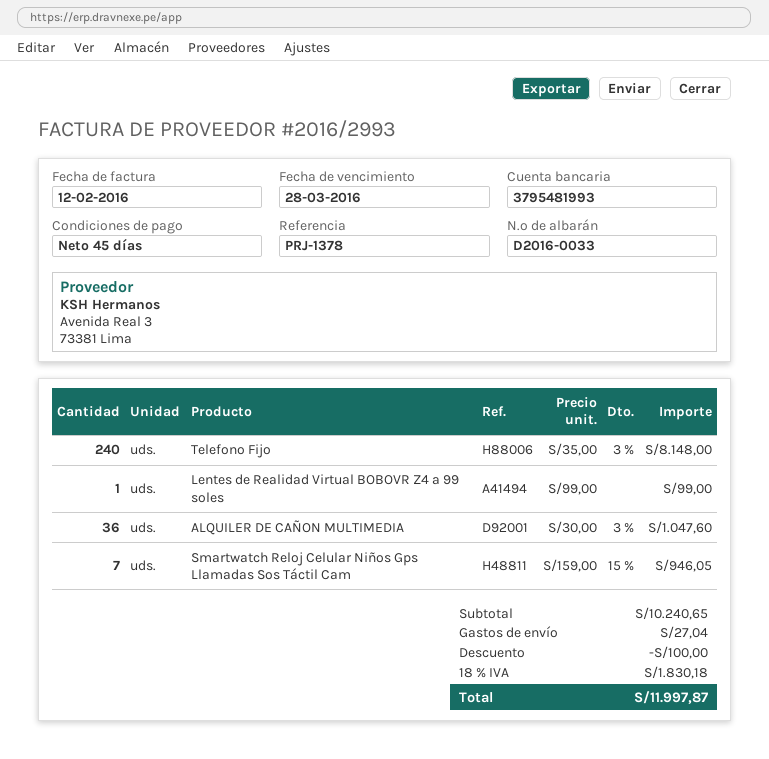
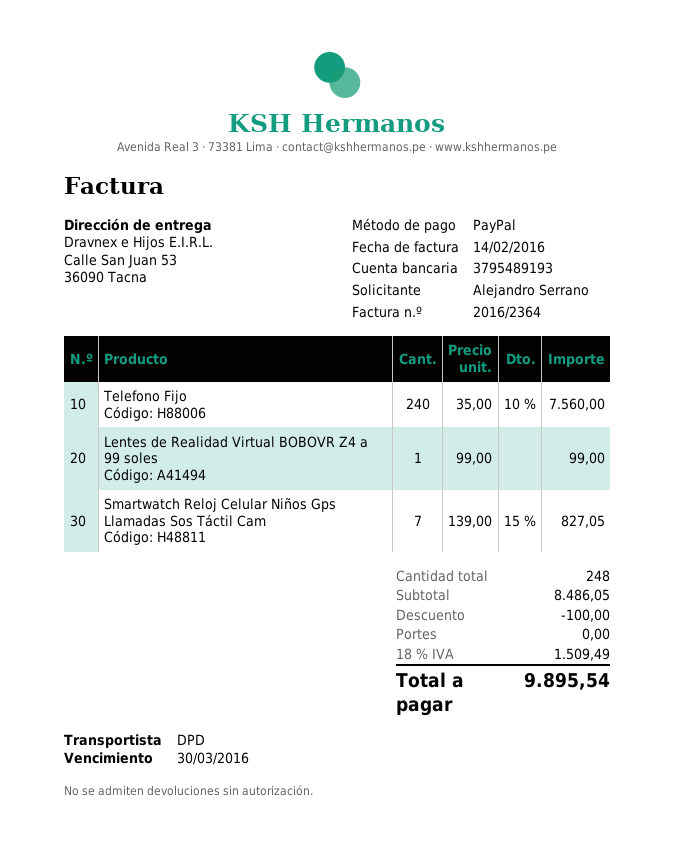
invoice number: 2016/2993 -> 2016/2364
invoice date: 2016-02-12 -> 2016-02-14
due date: 2016-03-28 -> 2016-03-30
bank account: 3795481993 -> 3795489193
Telefono Fijo: 240 x 35.00 - 3% = 8148.00 -> 240 x 35.00 - 10% = 7560.00
ALQUILER DE CAÑON MULTIMEDIA: 36 x 30.00 - 3% = 1047.60 -> none
Smartwatch Reloj Celular Niños Gps Llamadas Sos Táctil Cam: 7 x 159.00 - 15% = 946.05 -> 7 x 139.00 - 15% = 827.05
subtotal: 10240.65 -> 8486.05
shipping: 27.04 -> 0.00
tax: 18% = 1830.18 -> 18% = 1509.49
total: 11997.87 -> 9895.54

